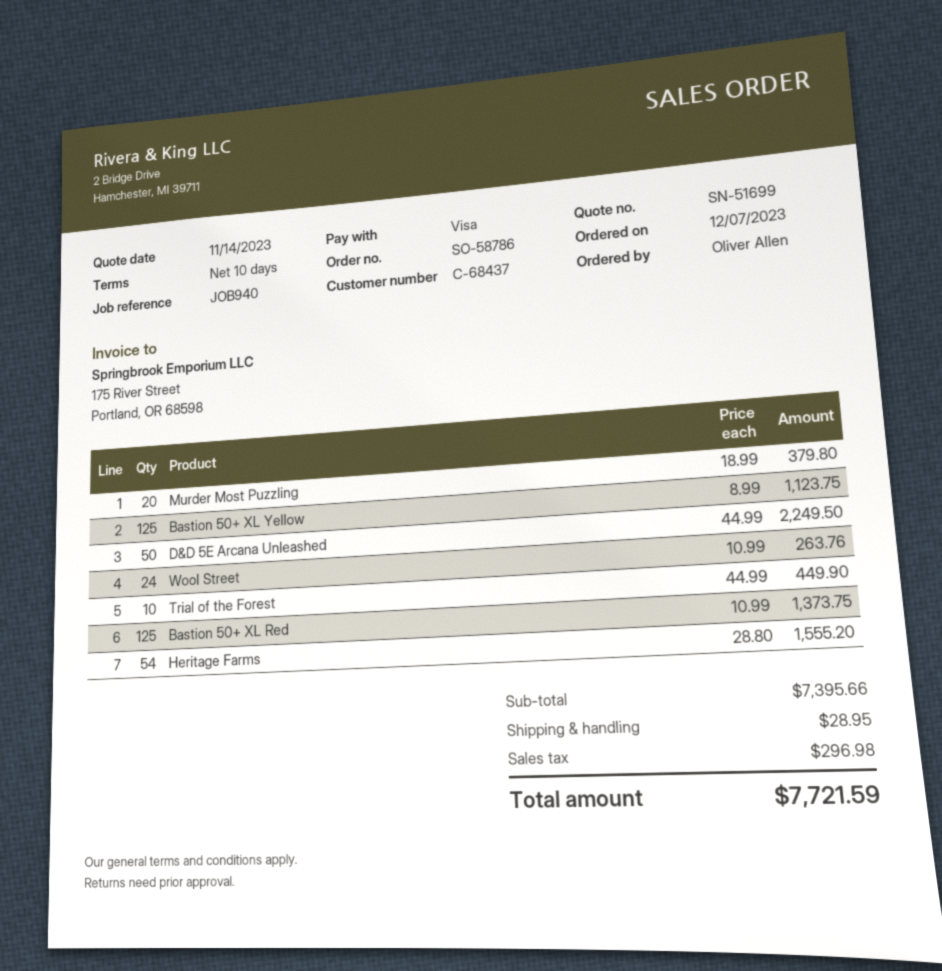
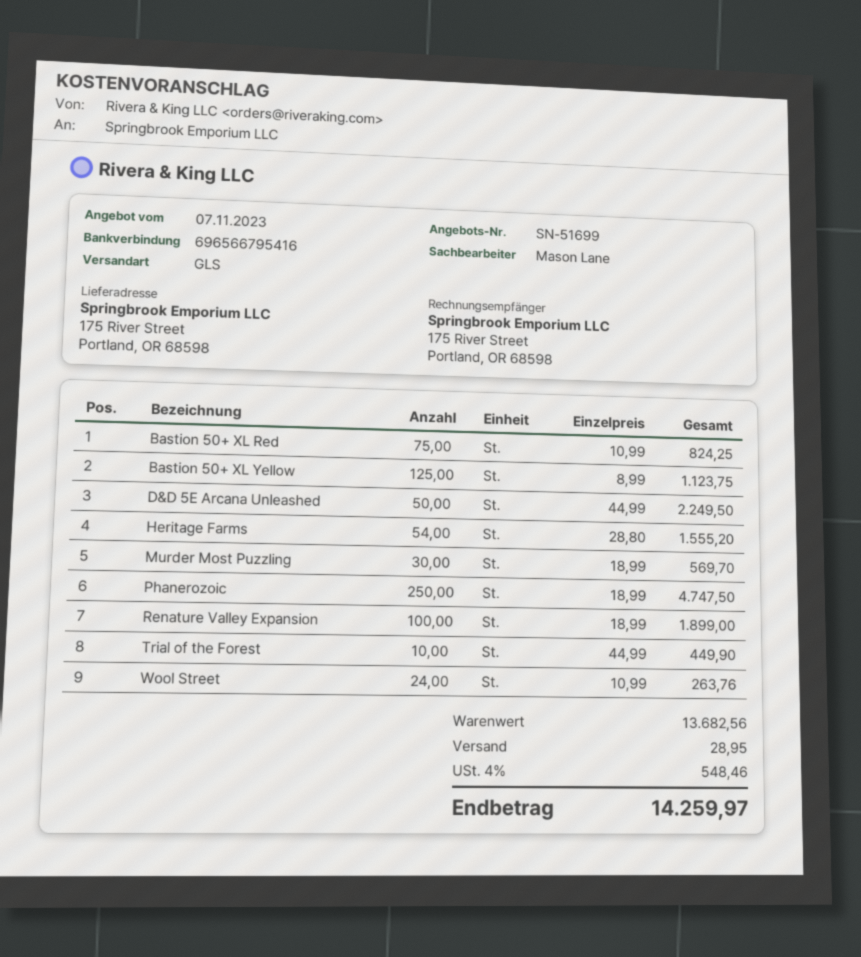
quote date: 2023-11-14 -> 2023-11-07
Murder Most Puzzling: 20 x 18.99 = 379.80 -> 30 x 18.99 = 569.70
Bastion 50+ XL Red: 125 x 10.99 = 1373.75 -> 75 x 10.99 = 824.25
Phanerozoic: none -> 250 x 18.99 = 4747.50
Renature Valley Expansion: none -> 100 x 18.99 = 1899.00
subtotal: 7395.66 -> 13682.56
tax: 296.98 -> 548.46
total: 7721.59 -> 14259.97

